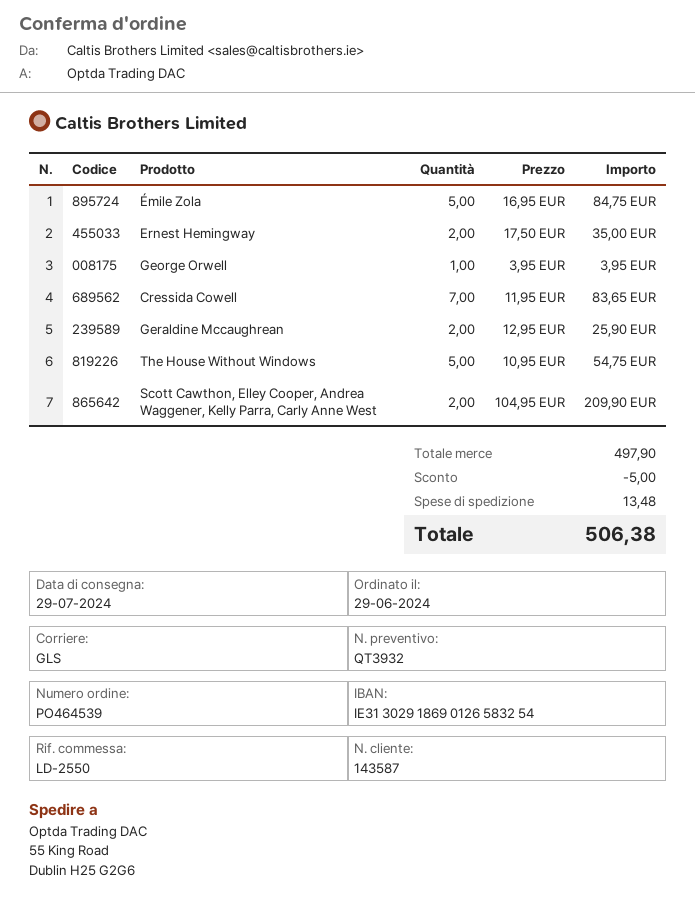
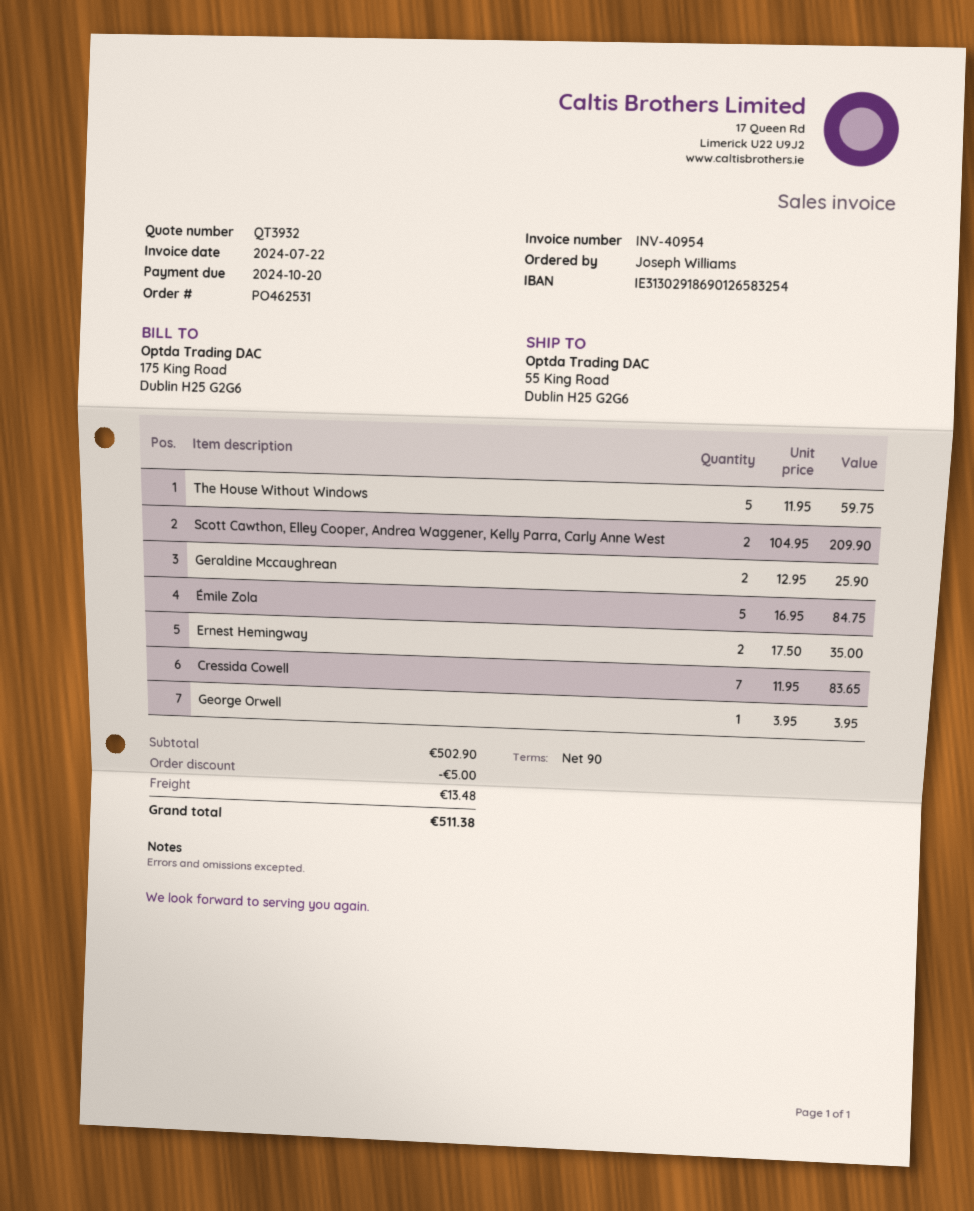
order number: PO464539 -> PO462531
The House Without Windows: 5 x 10.95 = 54.75 -> 5 x 11.95 = 59.75
subtotal: 497.90 -> 502.90
total: 506.38 -> 511.38

